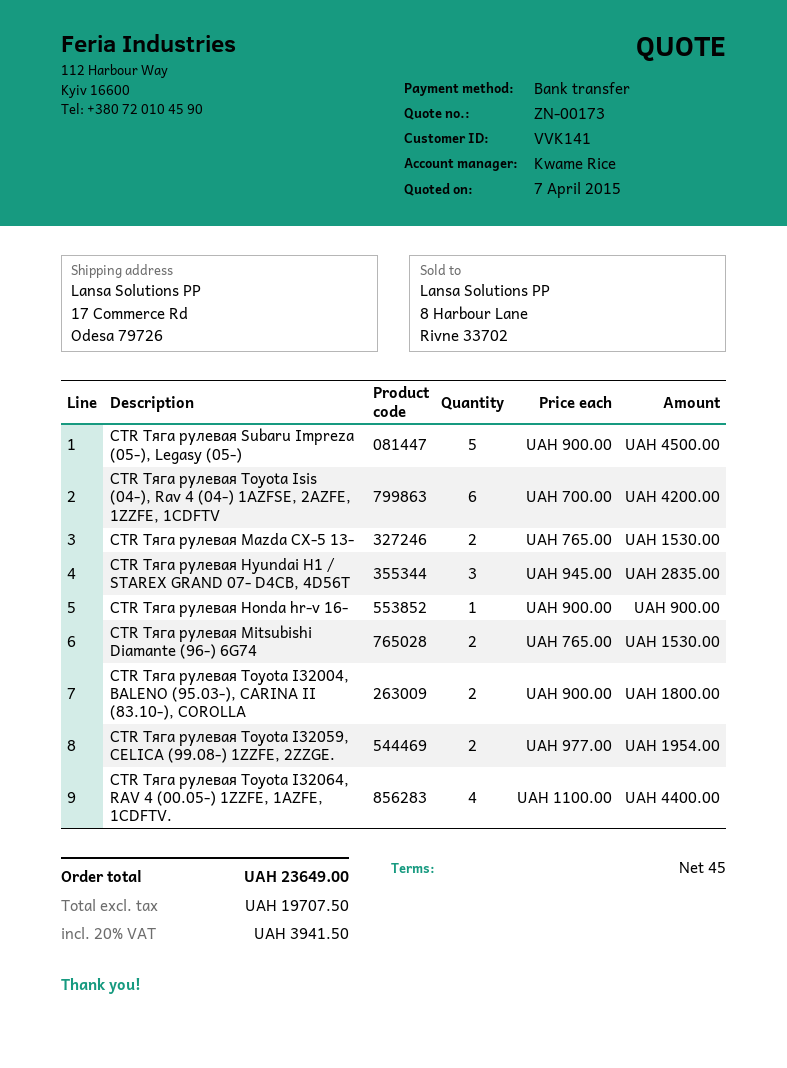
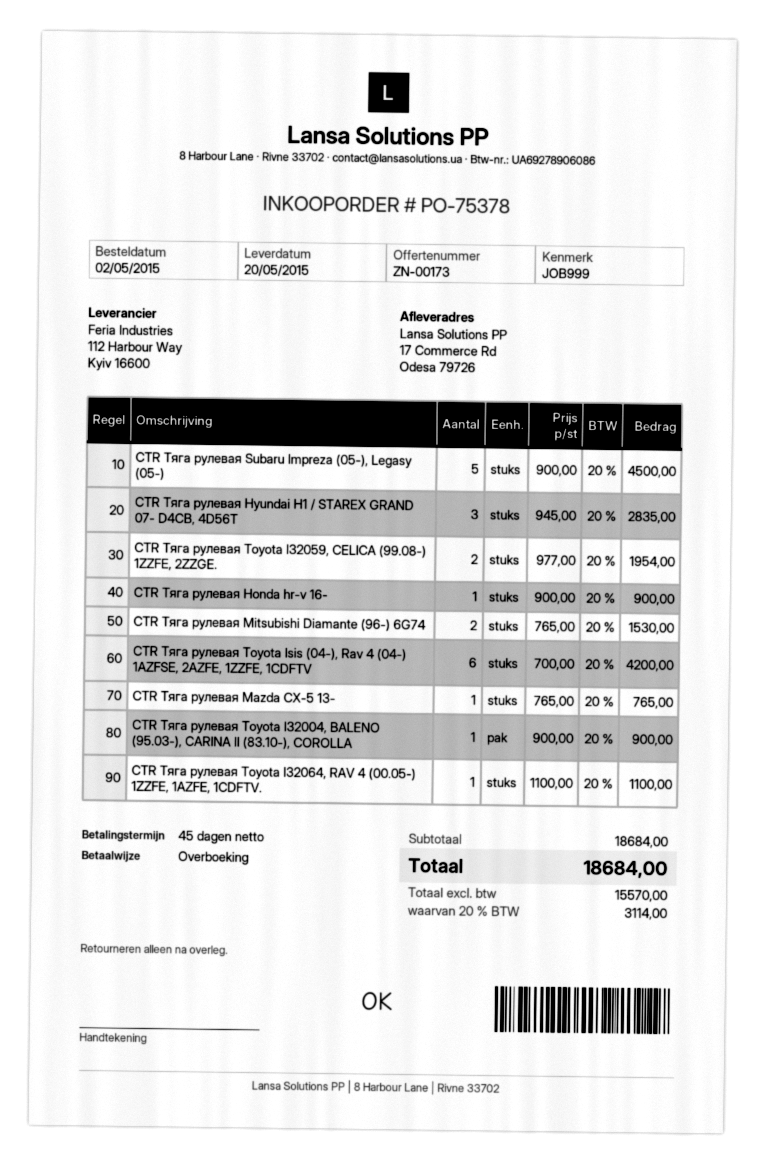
CTR Тяга рулевая Mazda CX-5 13-: 2 x 765.00 = 1530.00 -> 1 x 765.00 = 765.00
CTR Тяга рулевая Toyota I32004, BALENO (95.03-), CARINA II (83.10-), COROLLA: 2 x 900.00 = 1800.00 -> 1 x 900.00 = 900.00
CTR Тяга рулевая Toyota I32064, RAV 4 (00.05-) 1ZZFE, 1AZFE, 1CDFTV.: 4 x 1100.00 = 4400.00 -> 1 x 1100.00 = 1100.00
net: 19707.50 -> 15570.00
tax: 20% = 3941.50 -> 20% = 3114.00
total: 23649.00 -> 18684.00

